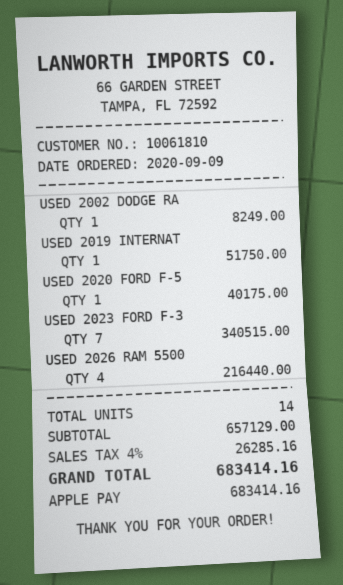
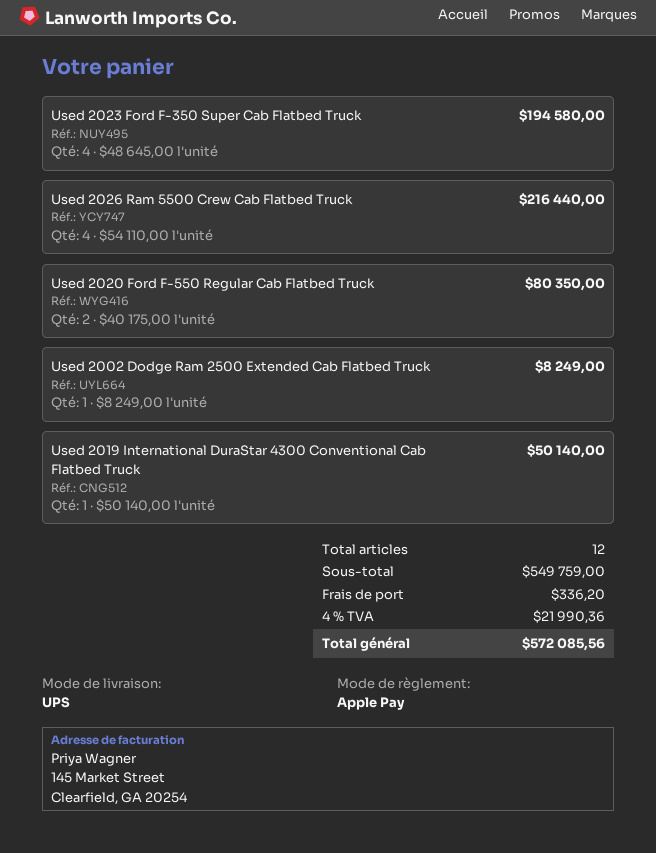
USED 2019 INTERNAT: 1 for 51750.00 -> 1 for 50140.00
USED 2020 FORD F-5: 1 for 40175.00 -> 2 for 80350.00
USED 2023 FORD F-3: 7 for 340515.00 -> 4 for 194580.00
total quantity: 14 -> 12
subtotal: 657129.00 -> 549759.00
shipping: none -> 336.20
tax: 4% = 26285.16 -> 4% = 21990.36
total: 683414.16 -> 572085.56

